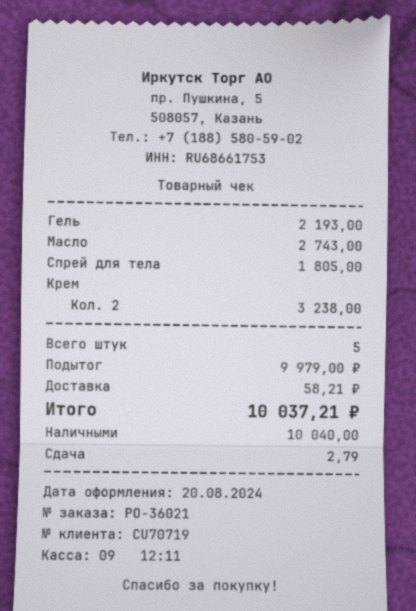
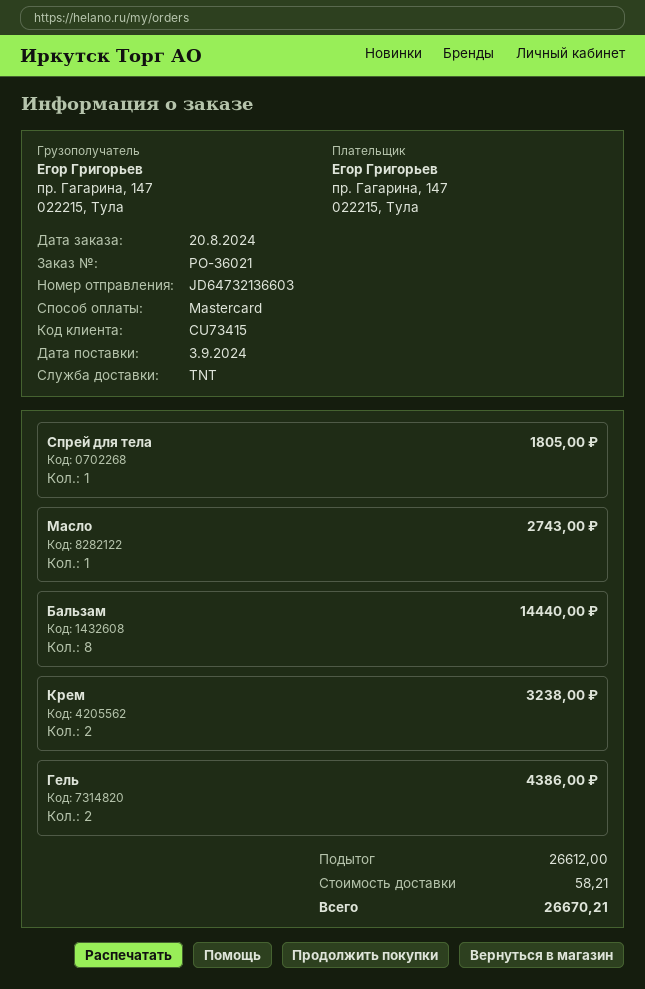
customer number: CU70719 -> CU73415
payment method: cash -> Mastercard
Гель: 1 for 2193.00 -> 2 for 4386.00
Бальзам: none -> 8 for 14440.00
subtotal: 9979.00 -> 26612.00
total: 10037.21 -> 26670.21

